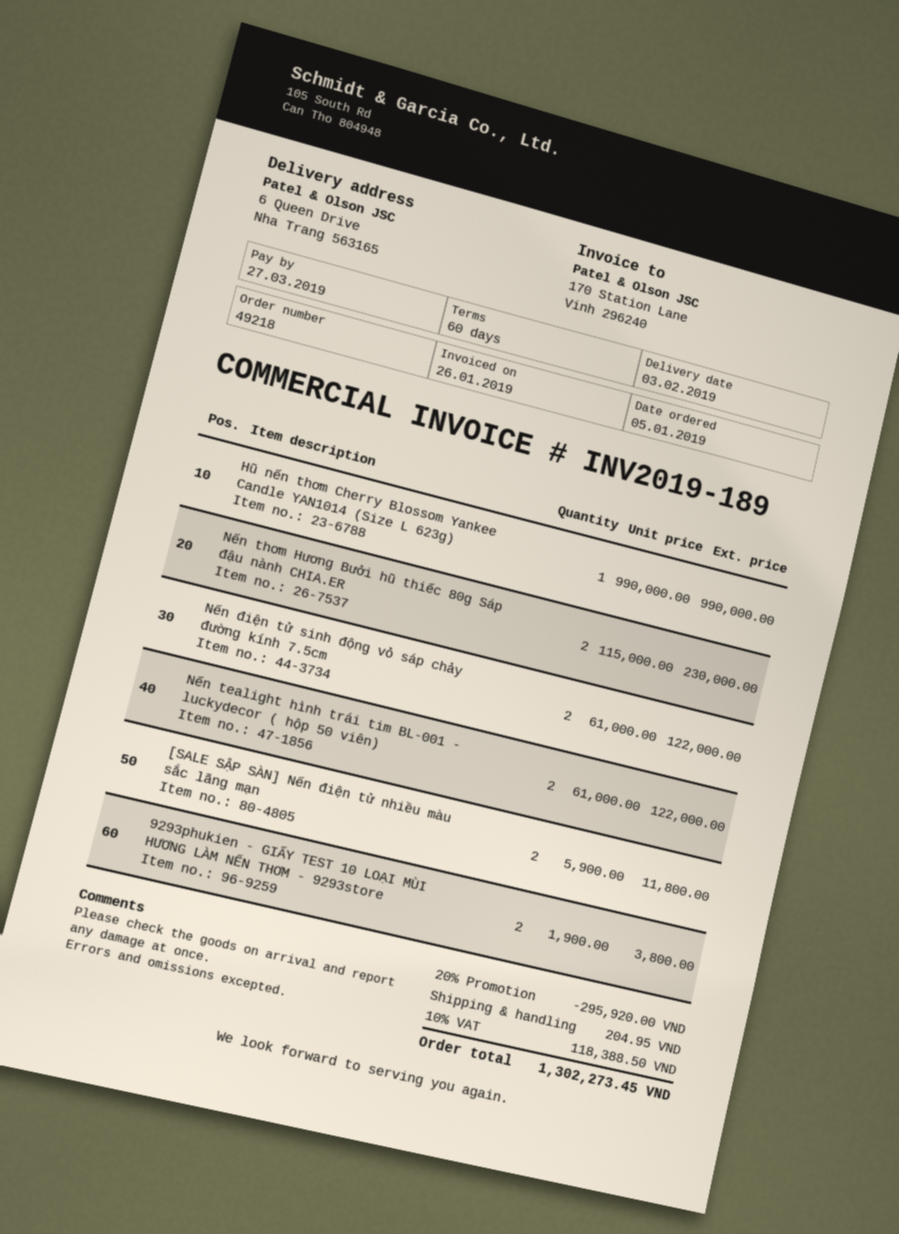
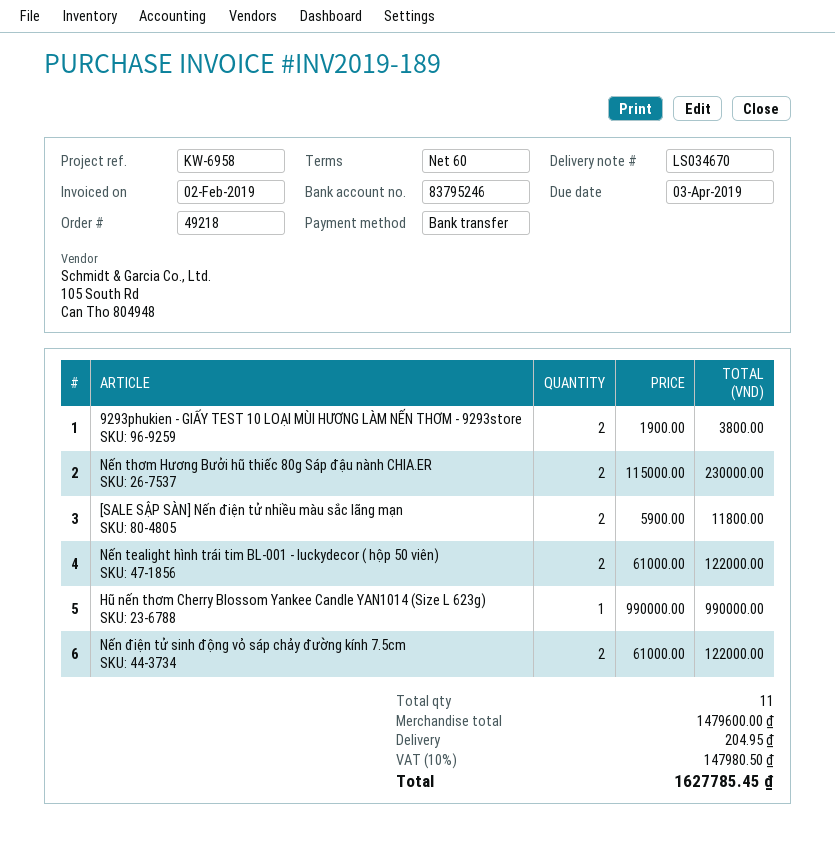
invoice date: 2019-01-26 -> 2019-02-02
due date: 2019-03-27 -> 2019-04-03
discount: 20% = 295920.00 -> none
tax: 10% = 118388.50 -> 10% = 147980.50
total: 1302273.45 -> 1627785.45

